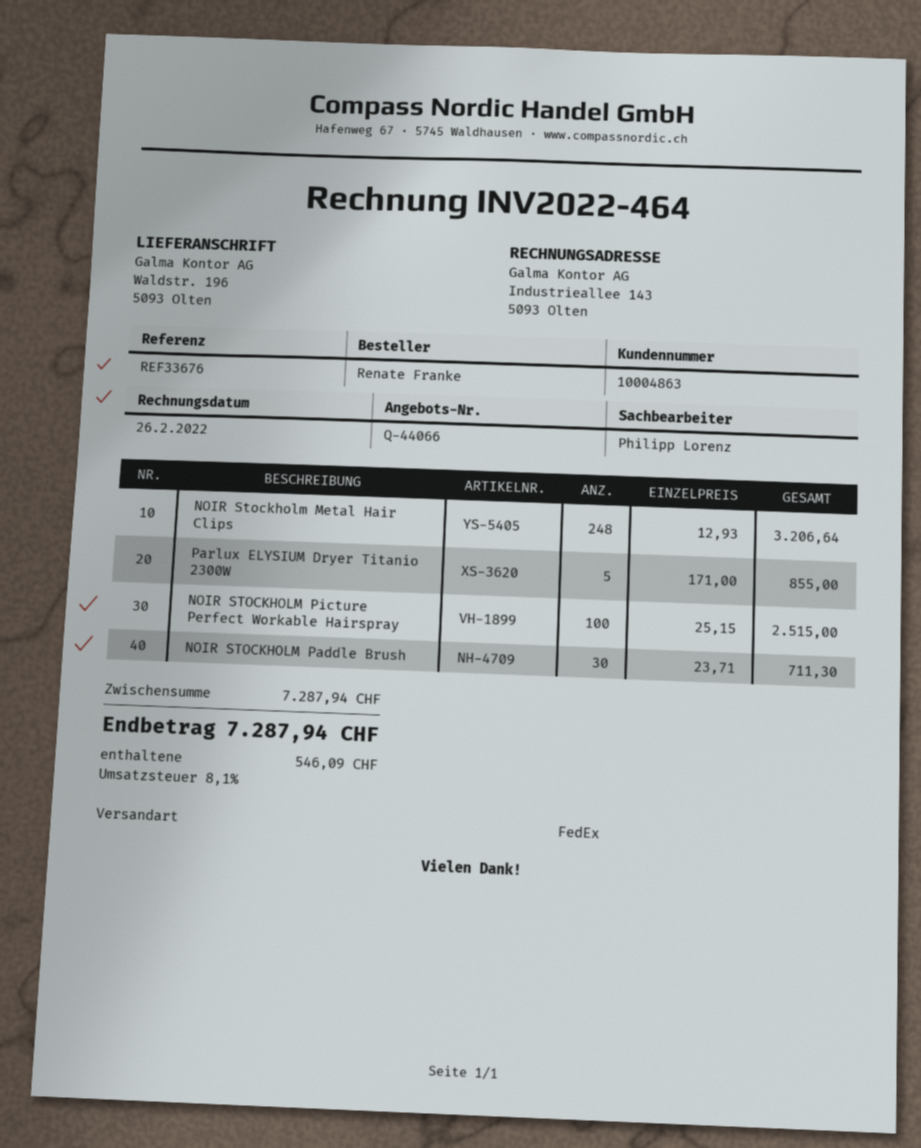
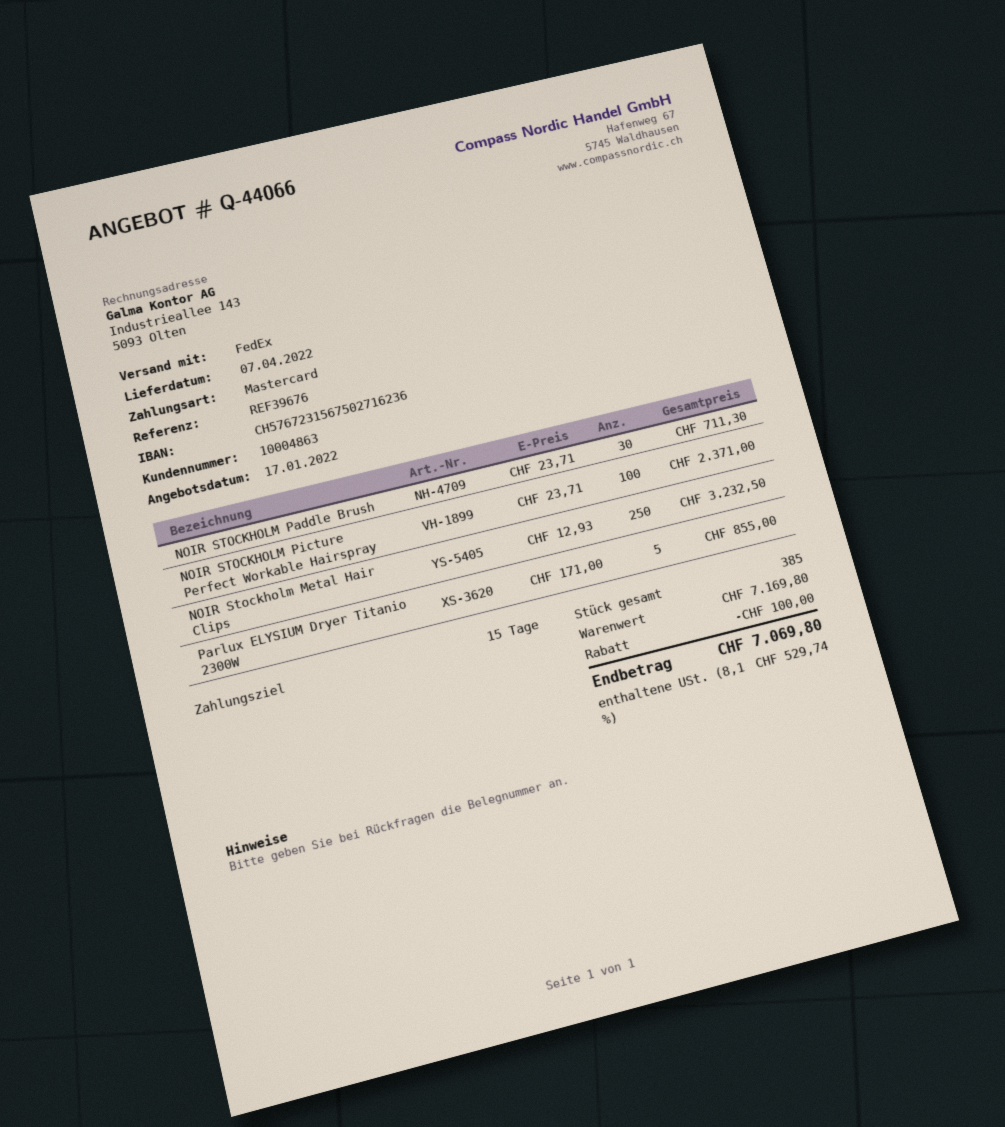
reference: REF33676 -> REF39676
NOIR Stockholm Metal Hair Clips: 248 x 12.93 = 3206.64 -> 250 x 12.93 = 3232.50
NOIR STOCKHOLM Picture Perfect Workable Hairspray: 100 x 25.15 = 2515.00 -> 100 x 23.71 = 2371.00
subtotal: 7287.94 -> 7169.80
discount: none -> 100.00
tax: 8.1% = 546.09 -> 8.1% = 529.74
total: 7287.94 -> 7069.80

